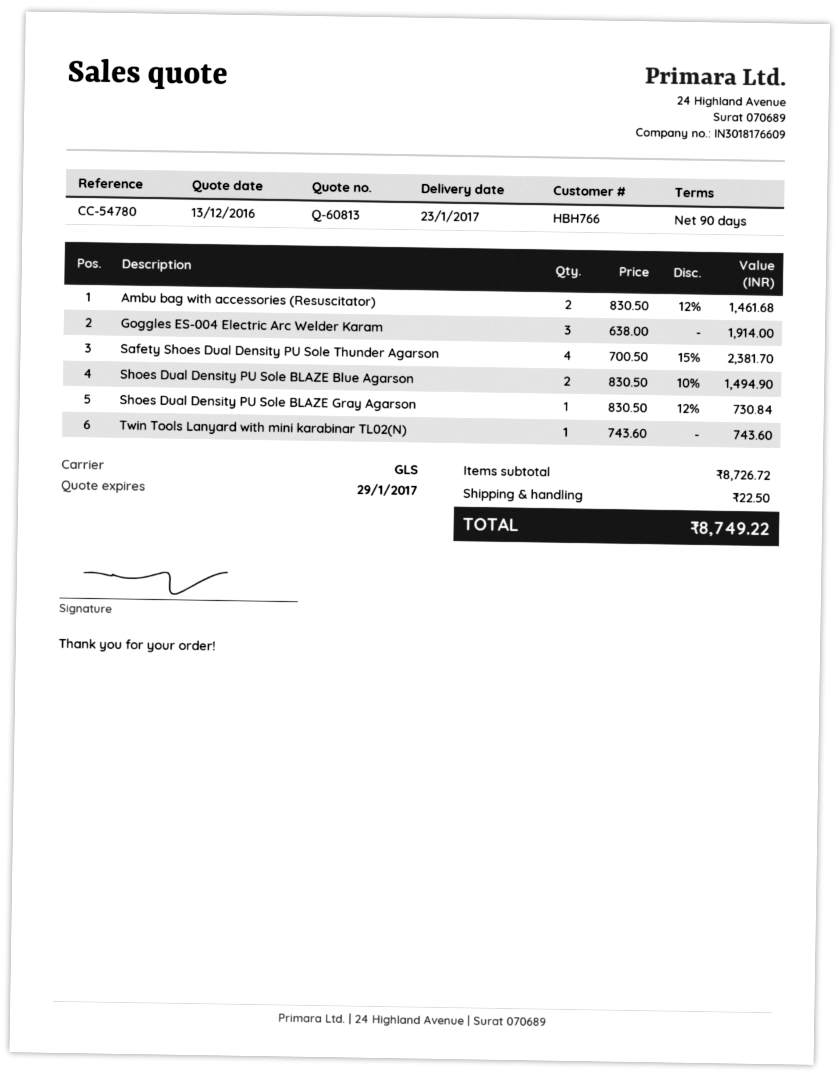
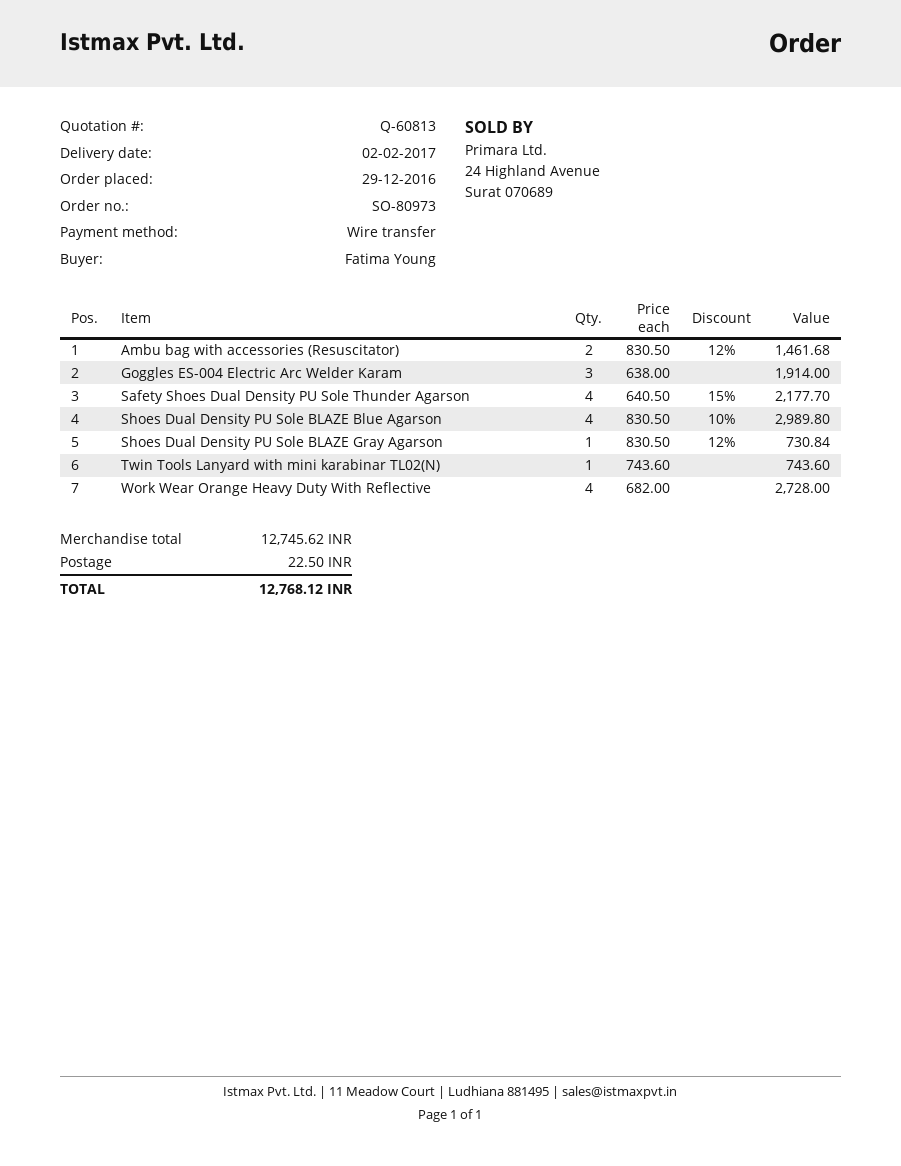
delivery date: 2017-01-23 -> 2017-02-02
Safety Shoes Dual Density PU Sole Thunder Agarson: 4 x 700.50 - 15% = 2381.70 -> 4 x 640.50 - 15% = 2177.70
Shoes Dual Density PU Sole BLAZE Blue Agarson: 2 x 830.50 - 10% = 1494.90 -> 4 x 830.50 - 10% = 2989.80
Work Wear Orange Heavy Duty With Reflective: none -> 4 x 682.00 = 2728.00
subtotal: 8726.72 -> 12745.62
total: 8749.22 -> 12768.12

